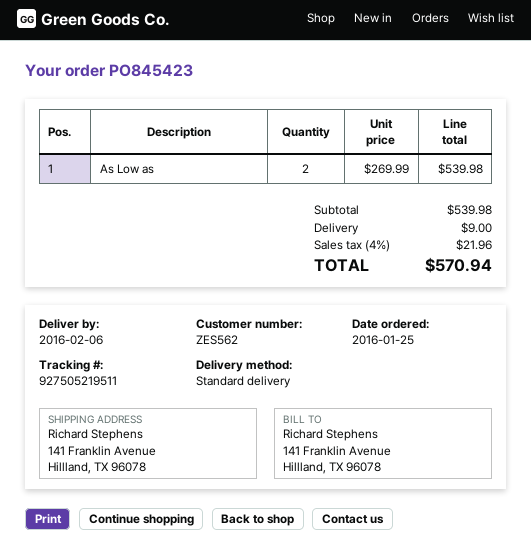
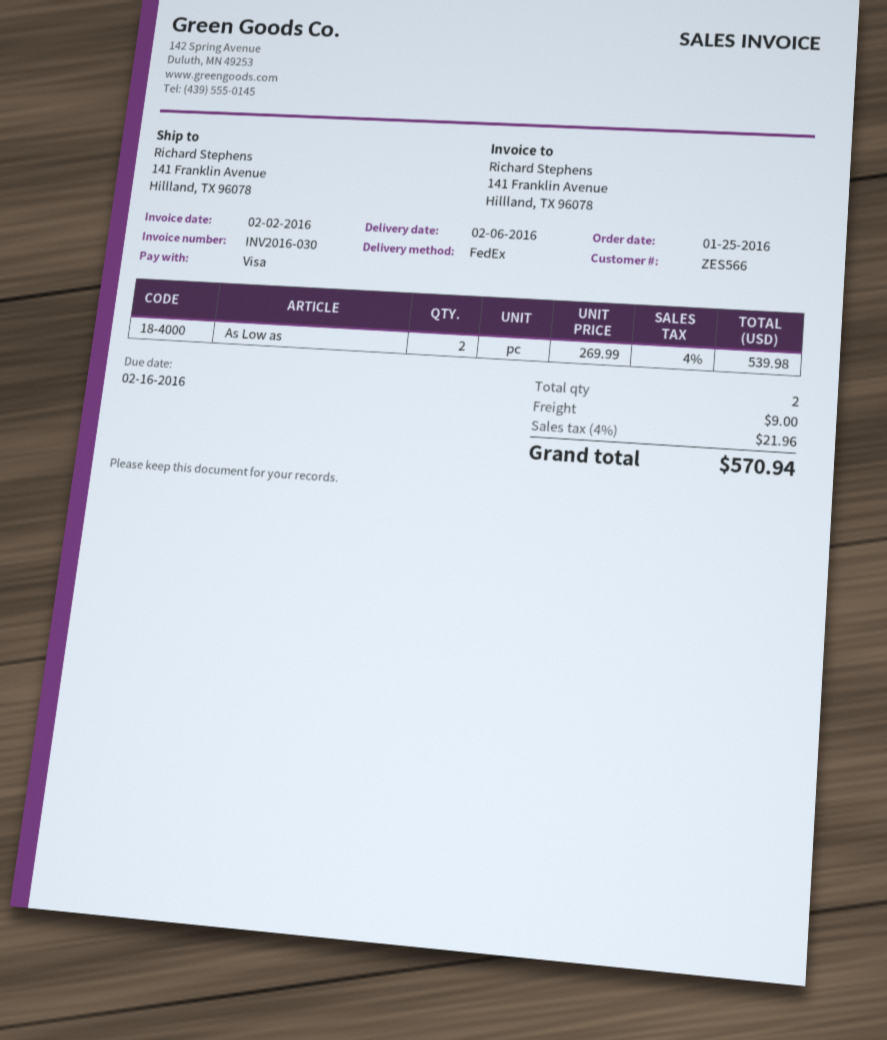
customer number: ZES562 -> ZES566
shipping method: standard -> FedEx

